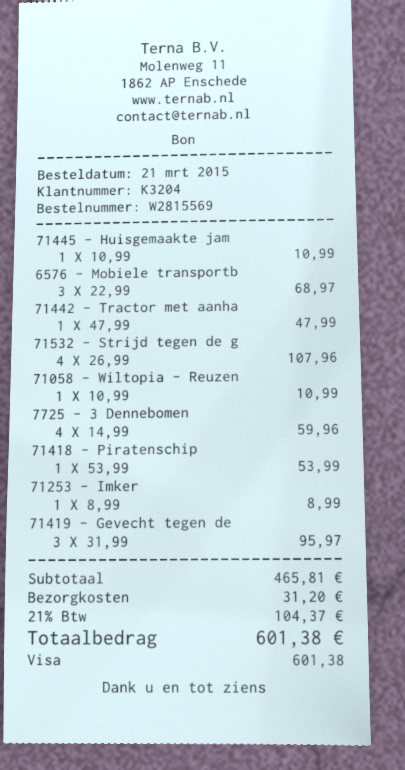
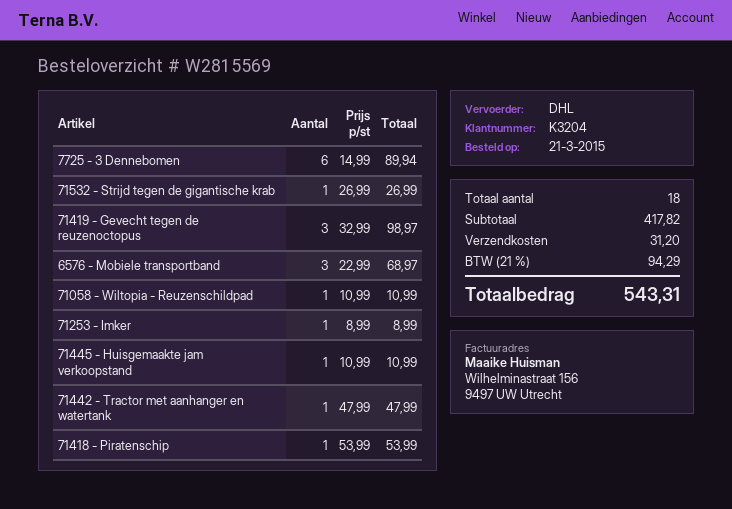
71532 - Strijd tegen de g: 4 x 26.99 = 107.96 -> 1 x 26.99 = 26.99
7725 - 3 Dennebomen: 4 x 14.99 = 59.96 -> 6 x 14.99 = 89.94
71419 - Gevecht tegen de: 3 x 31.99 = 95.97 -> 3 x 32.99 = 98.97
subtotal: 465.81 -> 417.82
tax: 21% = 104.37 -> 21% = 94.29
total: 601.38 -> 543.31

